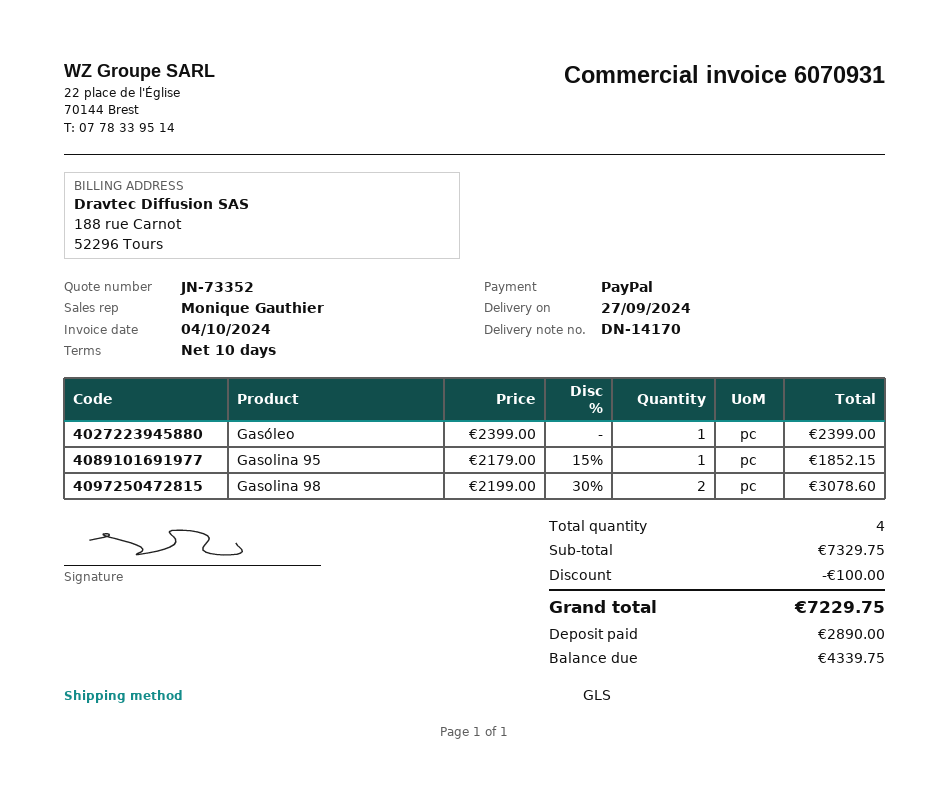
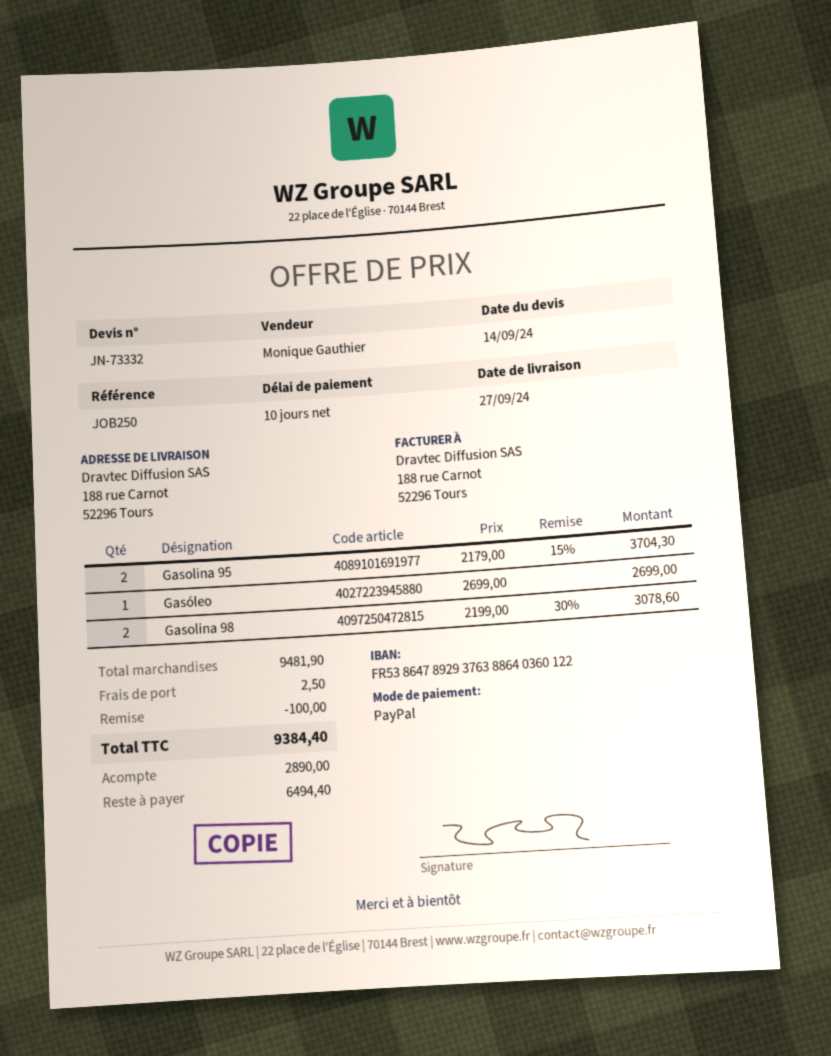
quote number: JN-73352 -> JN-73332
Gasóleo: 1 x 2399.00 = 2399.00 -> 1 x 2699.00 = 2699.00
Gasolina 95: 1 x 2179.00 - 15% = 1852.15 -> 2 x 2179.00 - 15% = 3704.30
subtotal: 7329.75 -> 9481.90
shipping: none -> 2.50
total: 7229.75 -> 9384.40
balance: 4339.75 -> 6494.40

